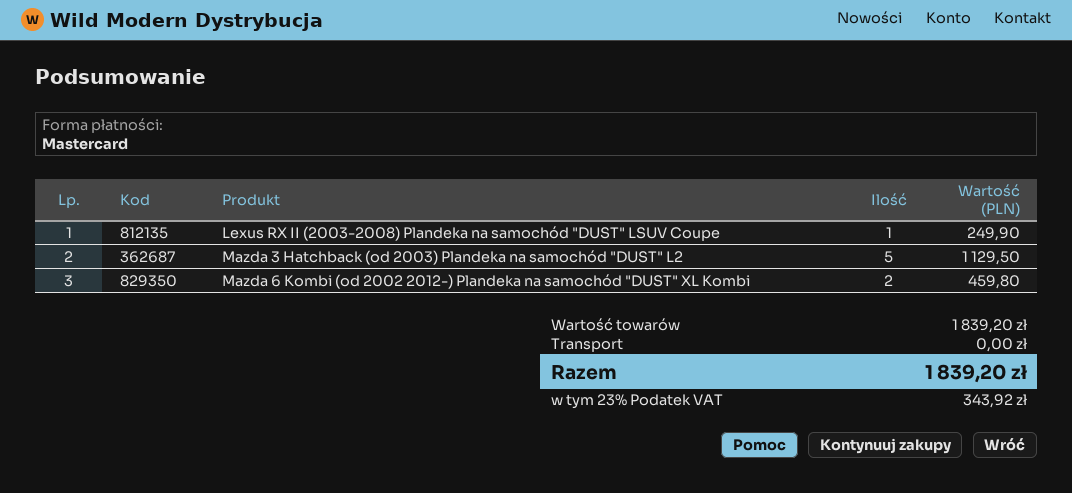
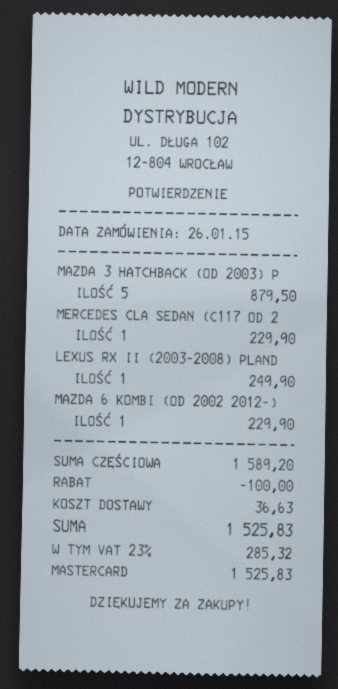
Mazda 3 Hatchback (od 2003) Plandeka na samochód "DUST" L2: 5 for 1129.50 -> 5 for 879.50
Mazda 6 Kombi (od 2002 2012-) Plandeka na samochód "DUST" XL Kombi: 2 for 459.80 -> 1 for 229.90
MERCEDES CLA SEDAN (C117 OD 2: none -> 1 for 229.90
subtotal: 1839.20 -> 1589.20
discount: none -> 100.00
shipping: 0.00 -> 36.63
tax: 23% = 343.92 -> 23% = 285.32
total: 1839.20 -> 1525.83

